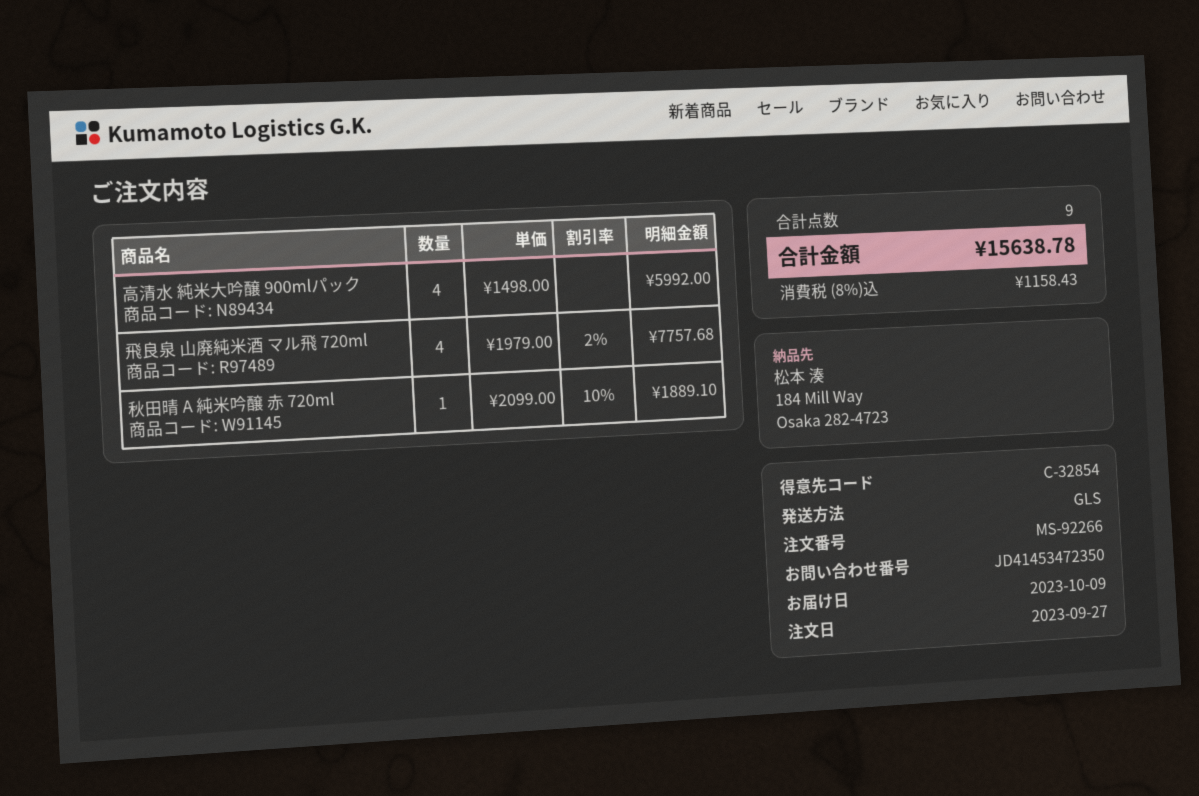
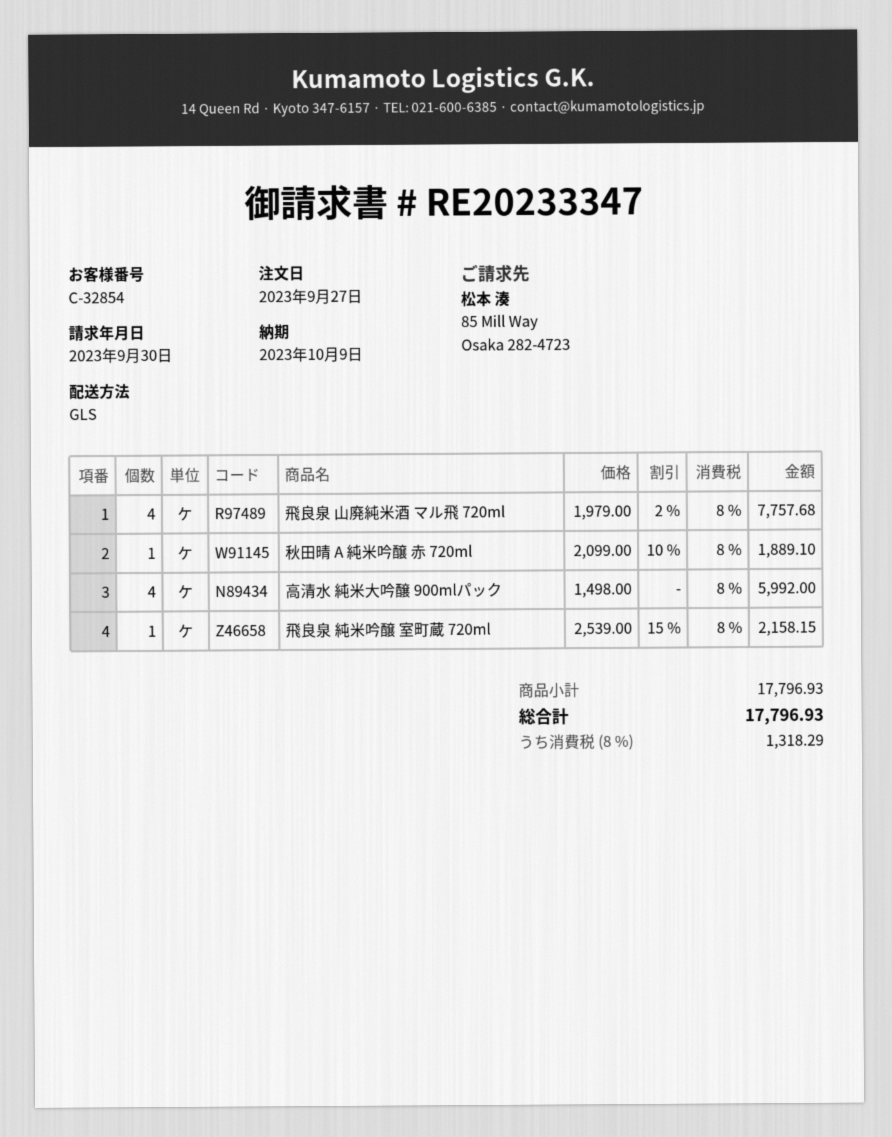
飛良泉 純米吟醸 室町蔵 720ml: none -> 1 x 2539.00 - 15% = 2158.15
tax: 8% = 1158.43 -> 8% = 1318.29
total: 15638.78 -> 17796.93

